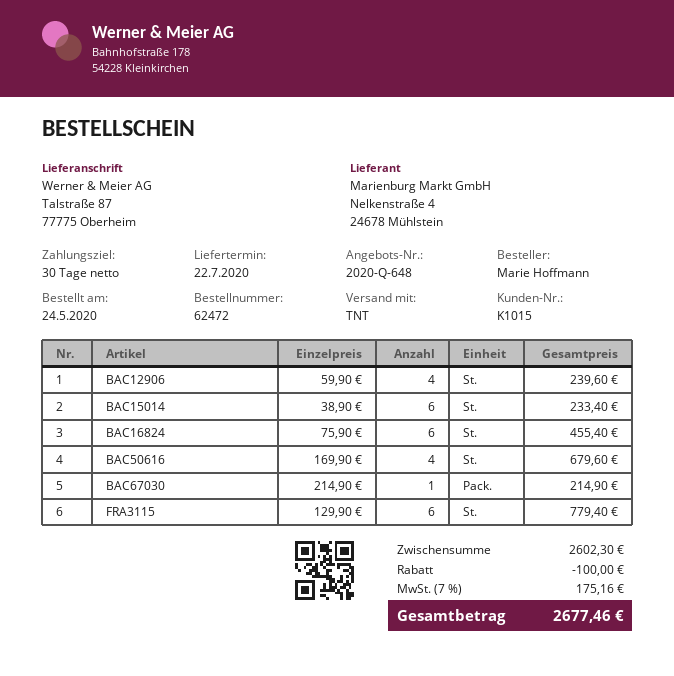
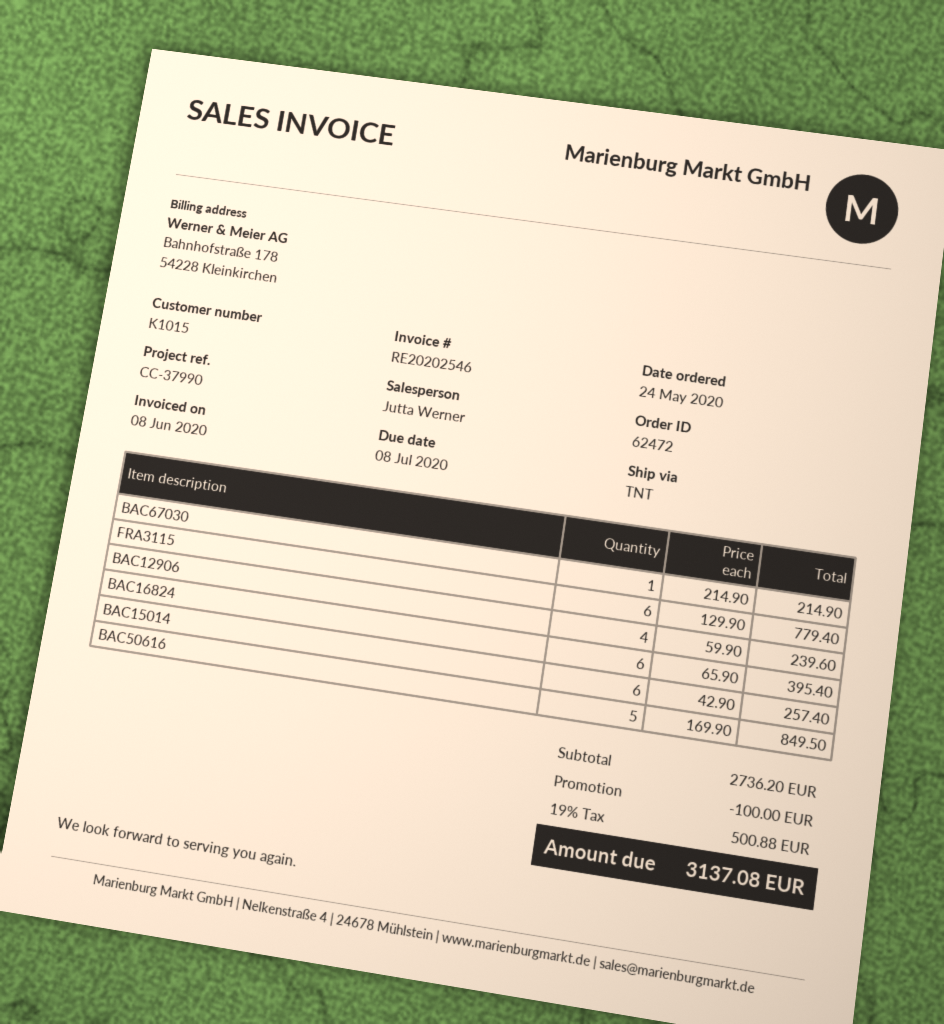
BAC15014: 6 x 38.90 = 233.40 -> 6 x 42.90 = 257.40
BAC16824: 6 x 75.90 = 455.40 -> 6 x 65.90 = 395.40
BAC50616: 4 x 169.90 = 679.60 -> 5 x 169.90 = 849.50
subtotal: 2602.30 -> 2736.20
tax: 7% = 175.16 -> 19% = 500.88
total: 2677.46 -> 3137.08

